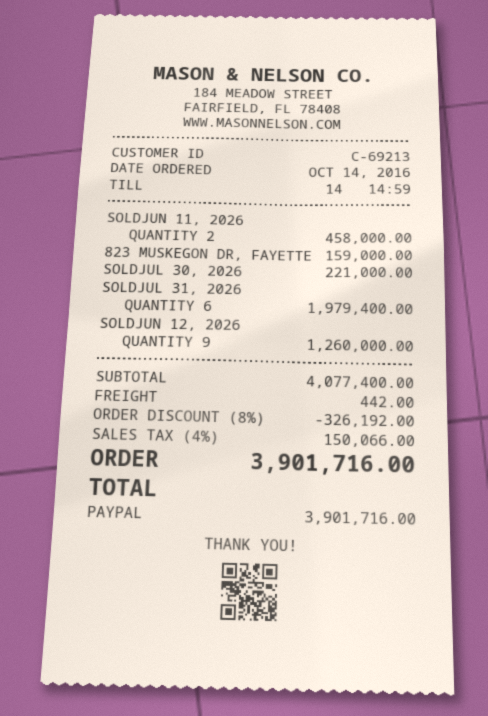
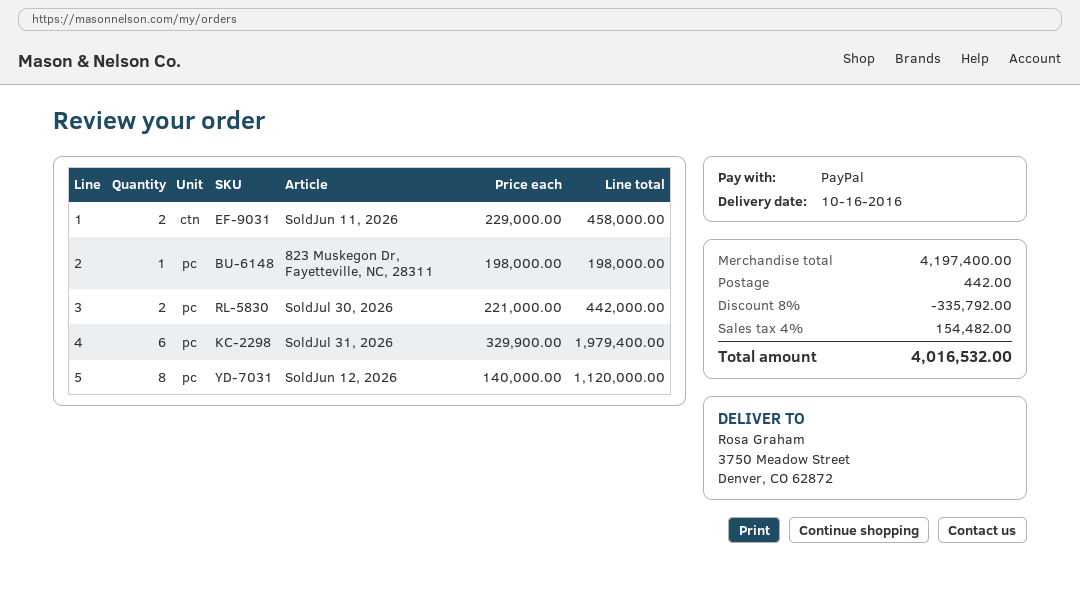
823 MUSKEGON DR, FAYETTE: 1 for 159000.00 -> 1 for 198000.00
SOLDJUL 30, 2026: 1 for 221000.00 -> 2 for 442000.00
SOLDJUN 12, 2026: 9 for 1260000.00 -> 8 for 1120000.00
subtotal: 4077400.00 -> 4197400.00
discount: 8% = 326192.00 -> 8% = 335792.00
tax: 4% = 150066.00 -> 4% = 154482.00
total: 3901716.00 -> 4016532.00

